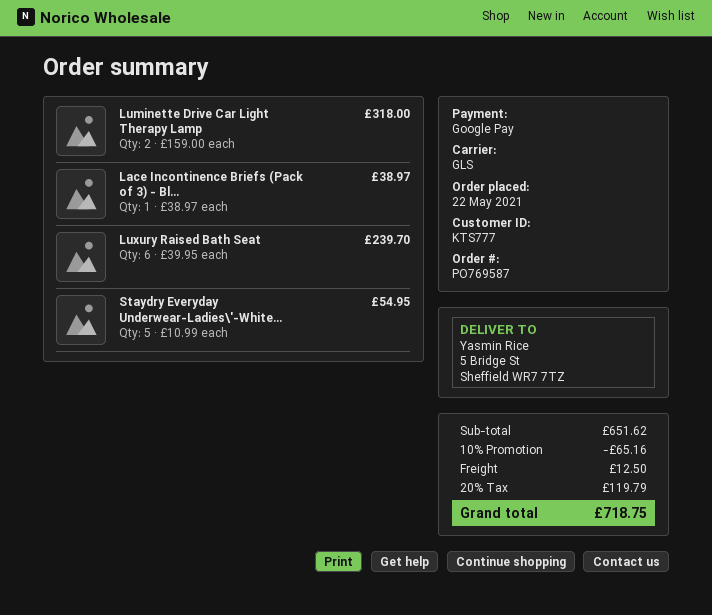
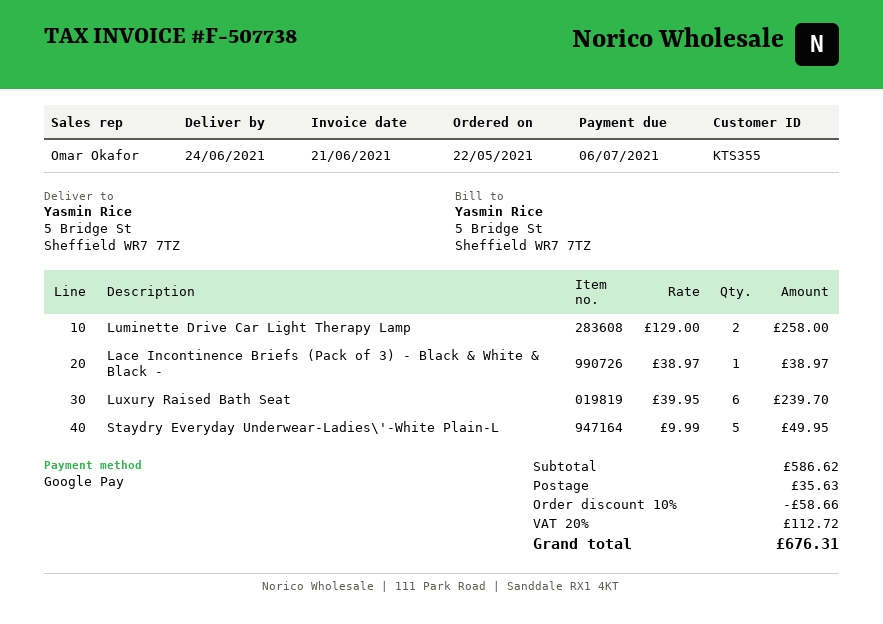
customer number: KTS777 -> KTS355
Luminette Drive Car Light Therapy Lamp: 2 x 159.00 = 318.00 -> 2 x 129.00 = 258.00
Staydry Everyday Underwear-Ladies\'-White...: 5 x 10.99 = 54.95 -> 5 x 9.99 = 49.95
subtotal: 651.62 -> 586.62
discount: 10% = 65.16 -> 10% = 58.66
shipping: 12.50 -> 35.63
tax: 20% = 119.79 -> 20% = 112.72
total: 718.75 -> 676.31

